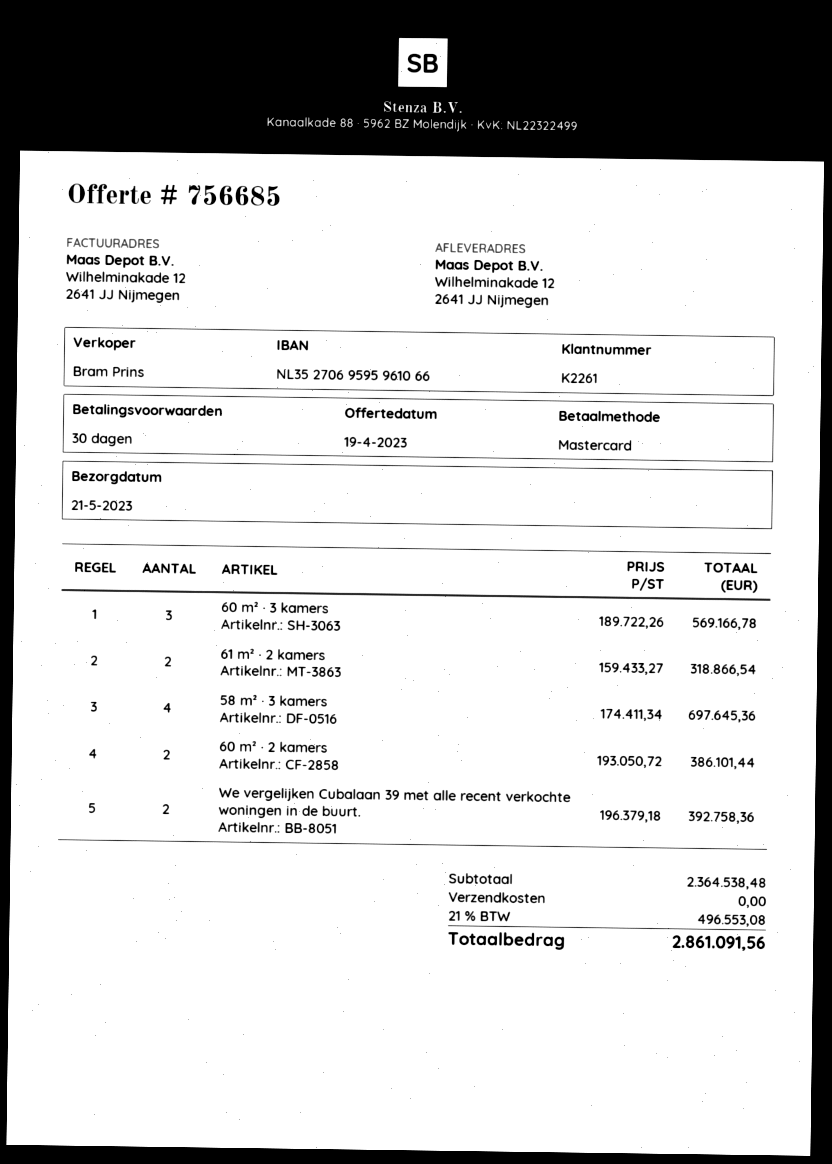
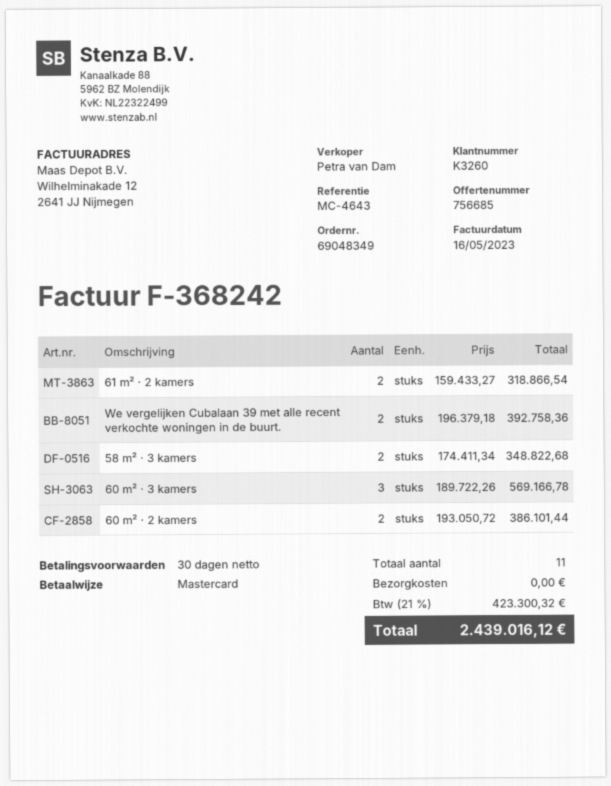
customer number: K2261 -> K3260
sales rep: Bram Prins -> Petra van Dam
58 m² · 3 kamers: 4 x 174411.34 = 697645.36 -> 2 x 174411.34 = 348822.68
tax: 21% = 496553.08 -> 21% = 423300.32
total: 2861091.56 -> 2439016.12

